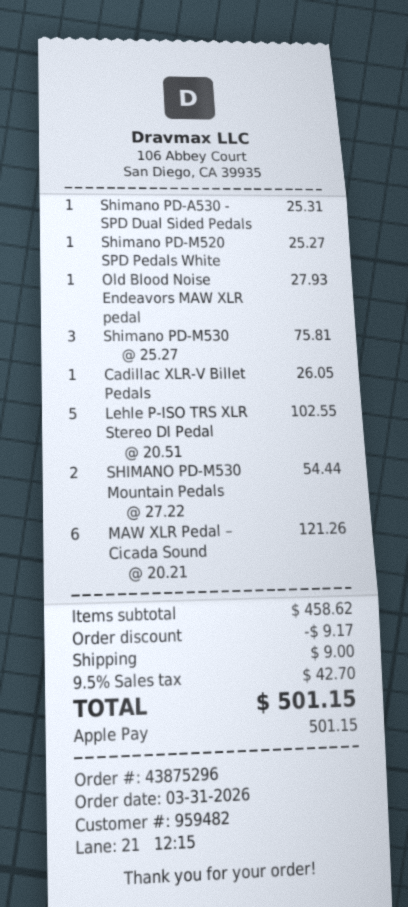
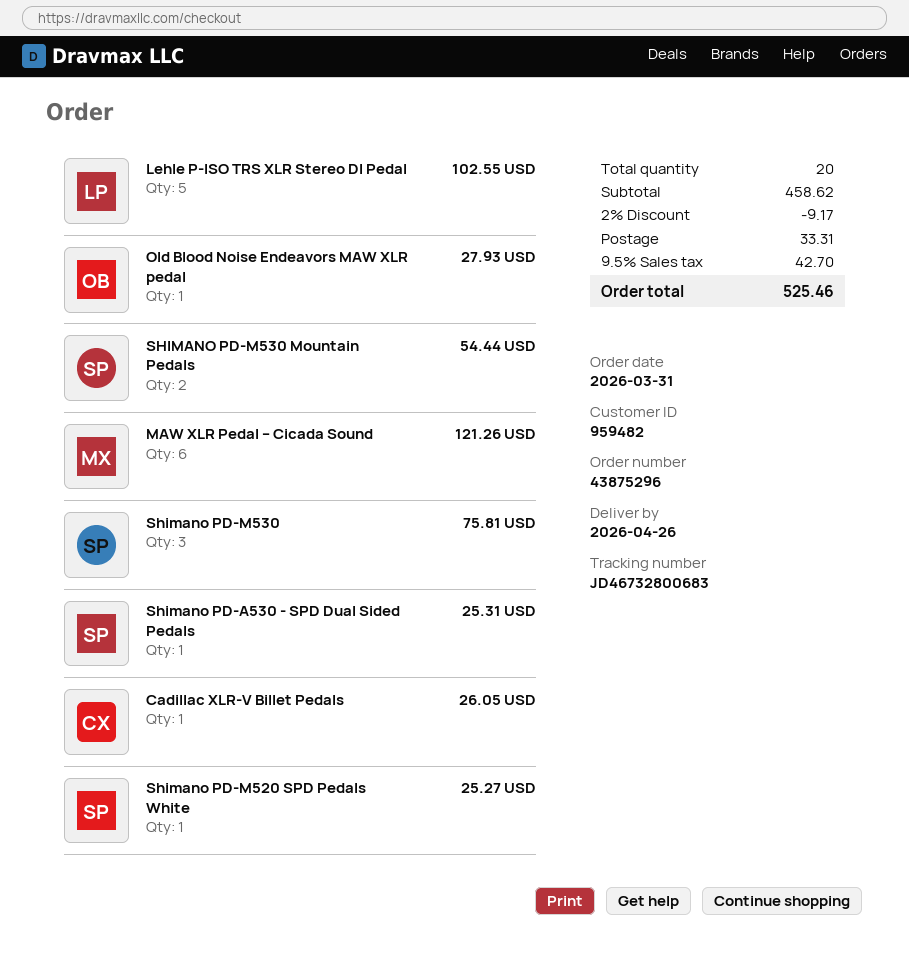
shipping: 9.00 -> 33.31
total: 501.15 -> 525.46

